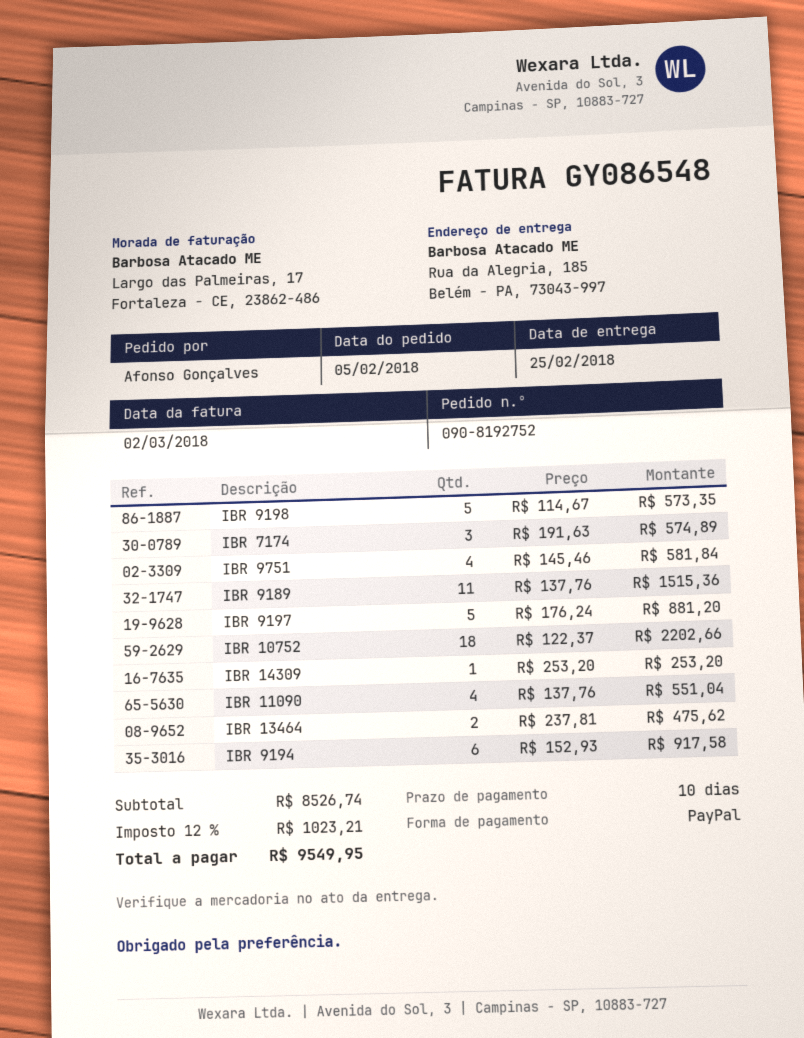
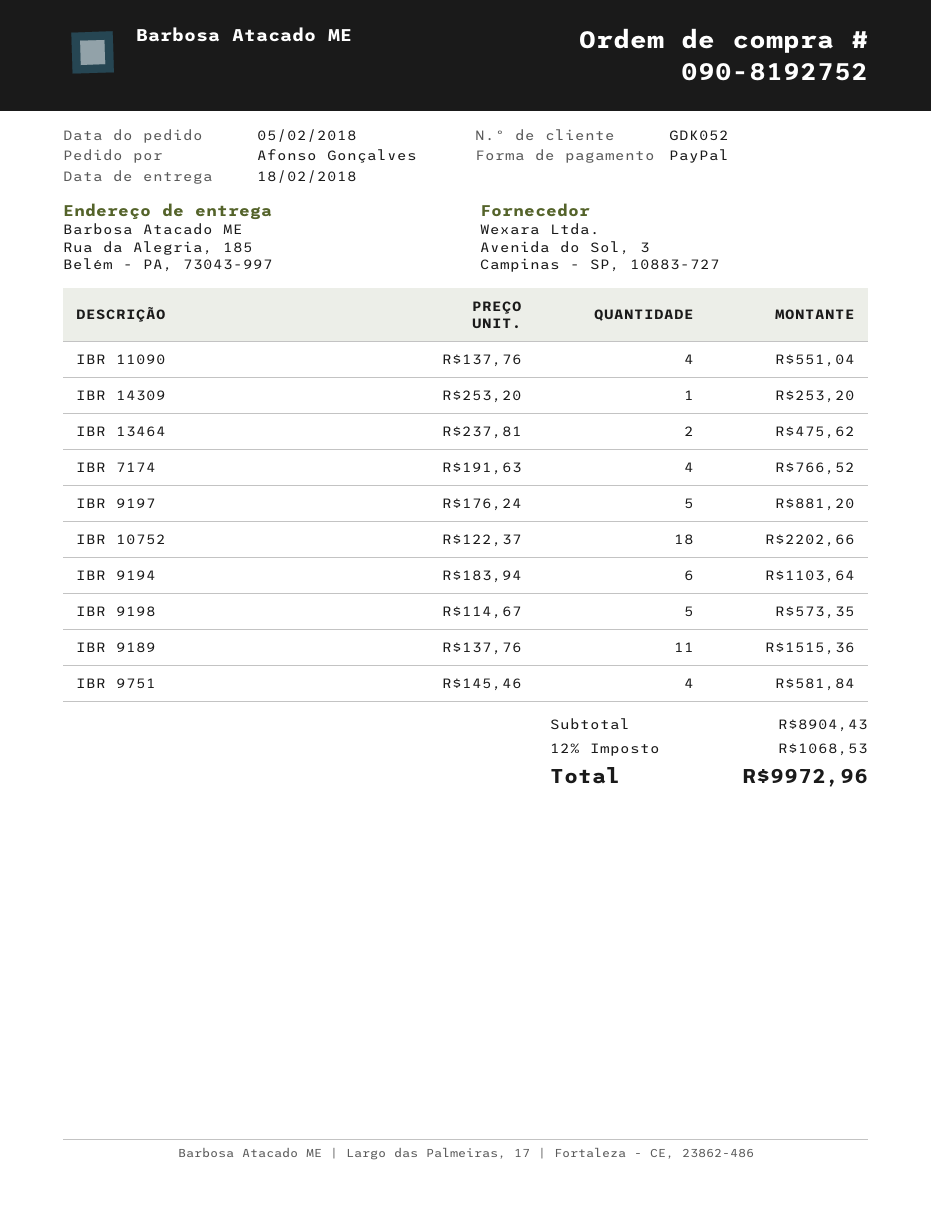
delivery date: 2018-02-25 -> 2018-02-18
IBR 7174: 3 x 191.63 = 574.89 -> 4 x 191.63 = 766.52
IBR 9194: 6 x 152.93 = 917.58 -> 6 x 183.94 = 1103.64
subtotal: 8526.74 -> 8904.43
tax: 12% = 1023.21 -> 12% = 1068.53
total: 9549.95 -> 9972.96

